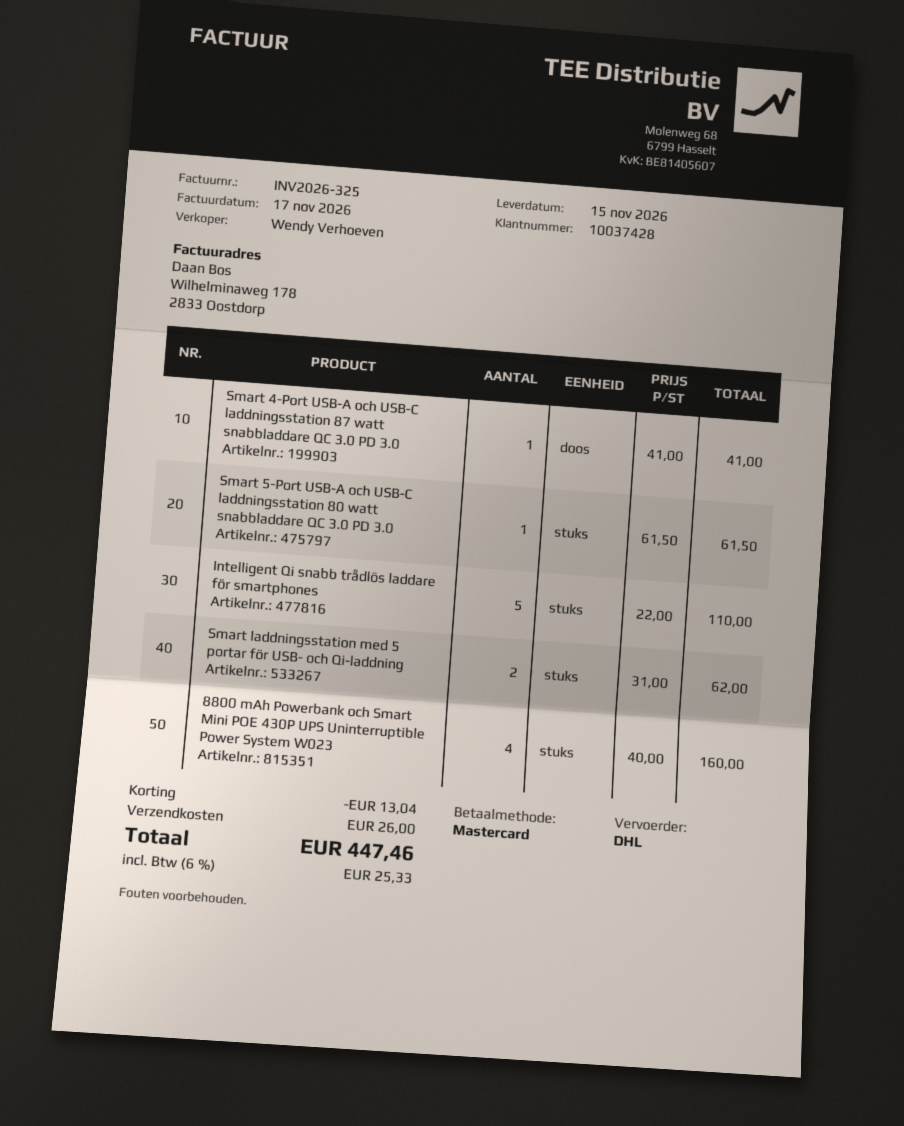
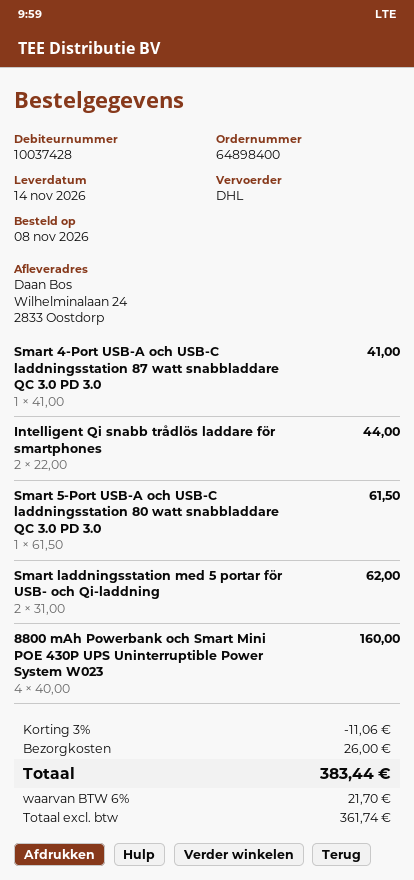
delivery date: 2026-11-15 -> 2026-11-14
Intelligent Qi snabb trådlös laddare för smartphones: 5 x 22.00 = 110.00 -> 2 x 22.00 = 44.00
discount: 13.04 -> 11.06
tax: 6% = 25.33 -> 6% = 21.70
total: 447.46 -> 383.44

